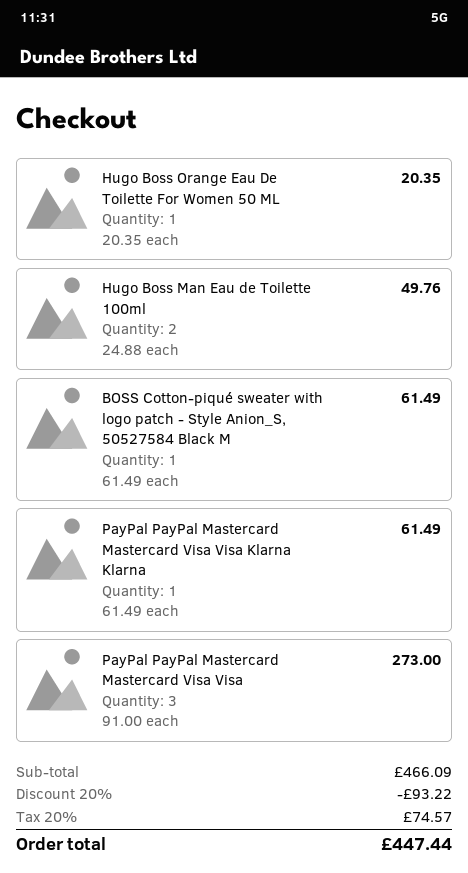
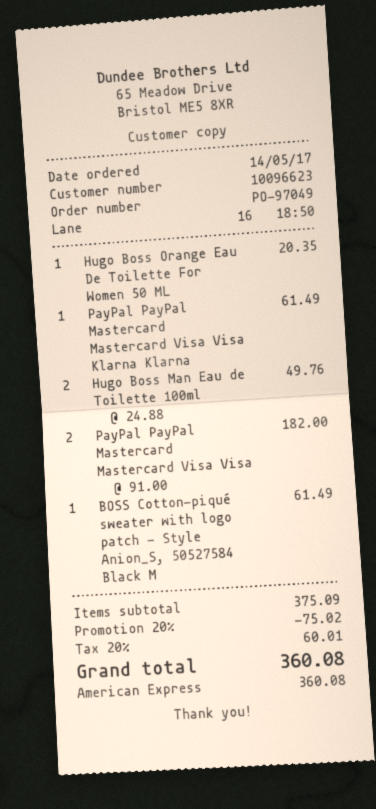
PayPal PayPal Mastercard Mastercard Visa Visa: 3 x 91.00 = 273.00 -> 2 x 91.00 = 182.00
subtotal: 466.09 -> 375.09
discount: 20% = 93.22 -> 20% = 75.02
tax: 20% = 74.57 -> 20% = 60.01
total: 447.44 -> 360.08

